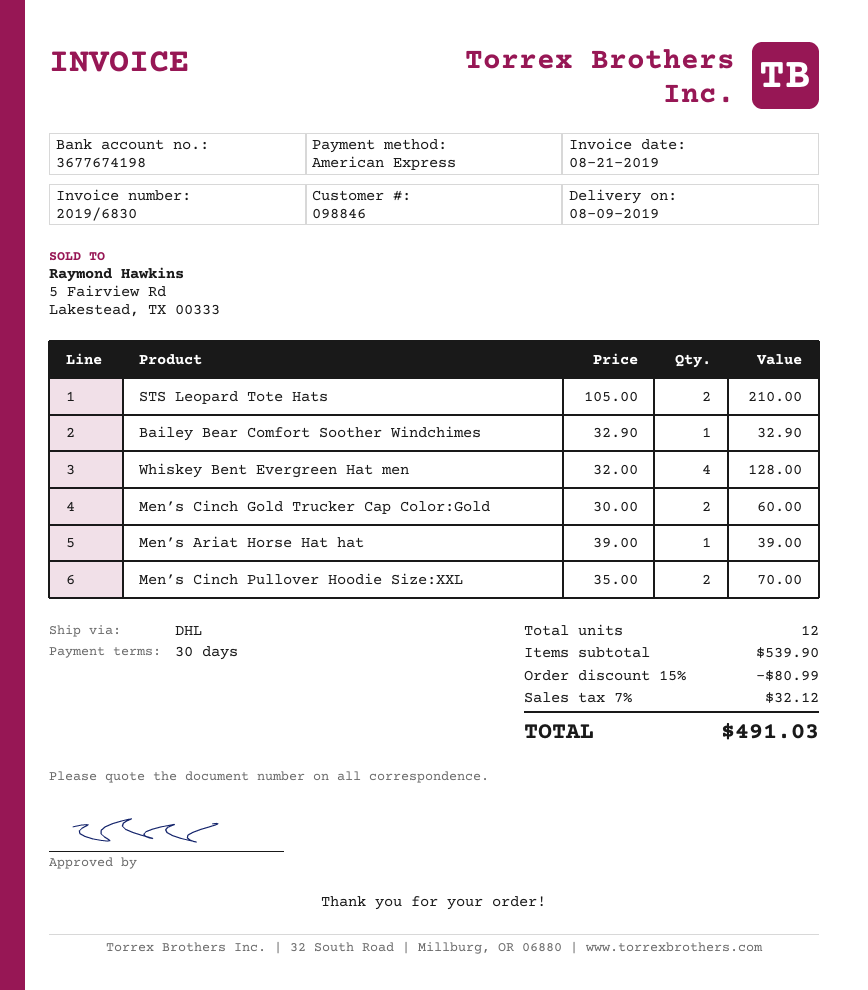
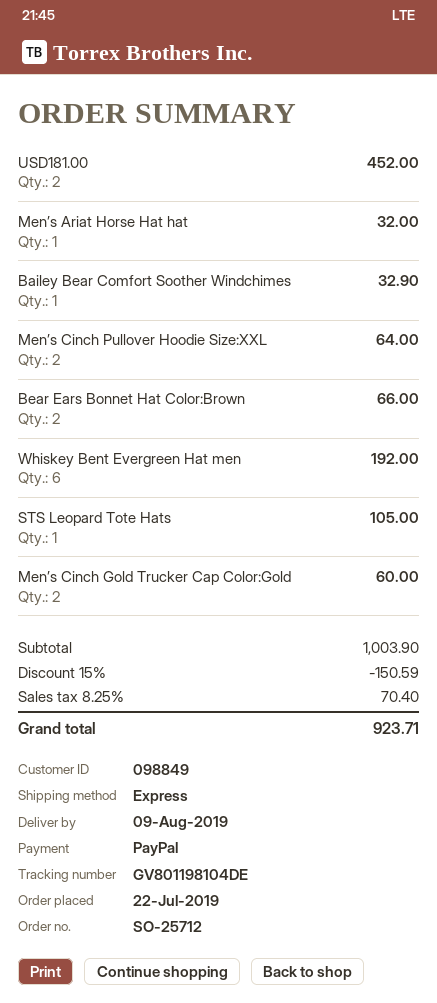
customer number: 098846 -> 098849
payment method: American Express -> PayPal
shipping method: DHL -> express
STS Leopard Tote Hats: 2 for 210.00 -> 1 for 105.00
Whiskey Bent Evergreen Hat men: 4 for 128.00 -> 6 for 192.00
Men’s Ariat Horse Hat hat: 1 for 39.00 -> 1 for 32.00
Men’s Cinch Pullover Hoodie Size:XXL: 2 for 70.00 -> 2 for 64.00
USD181.00: none -> 2 for 452.00
Bear Ears Bonnet Hat Color:Brown: none -> 2 for 66.00
subtotal: 539.90 -> 1003.90
discount: 15% = 80.99 -> 15% = 150.59
tax: 7% = 32.12 -> 8.25% = 70.40
total: 491.03 -> 923.71

